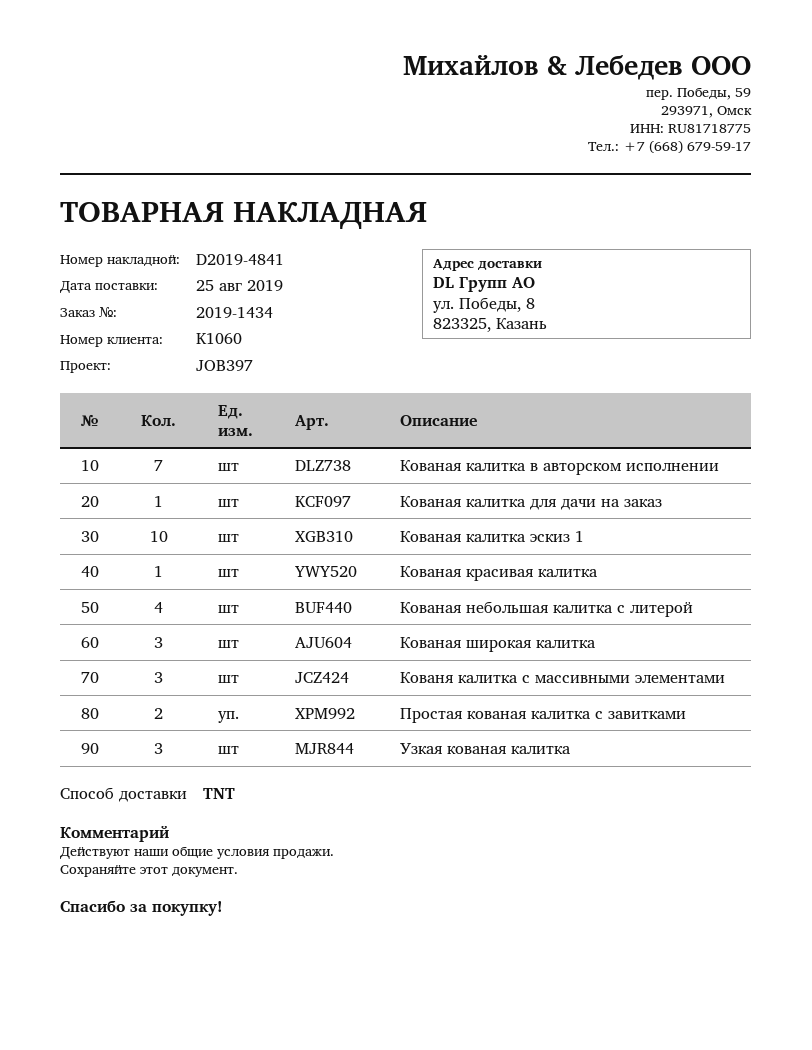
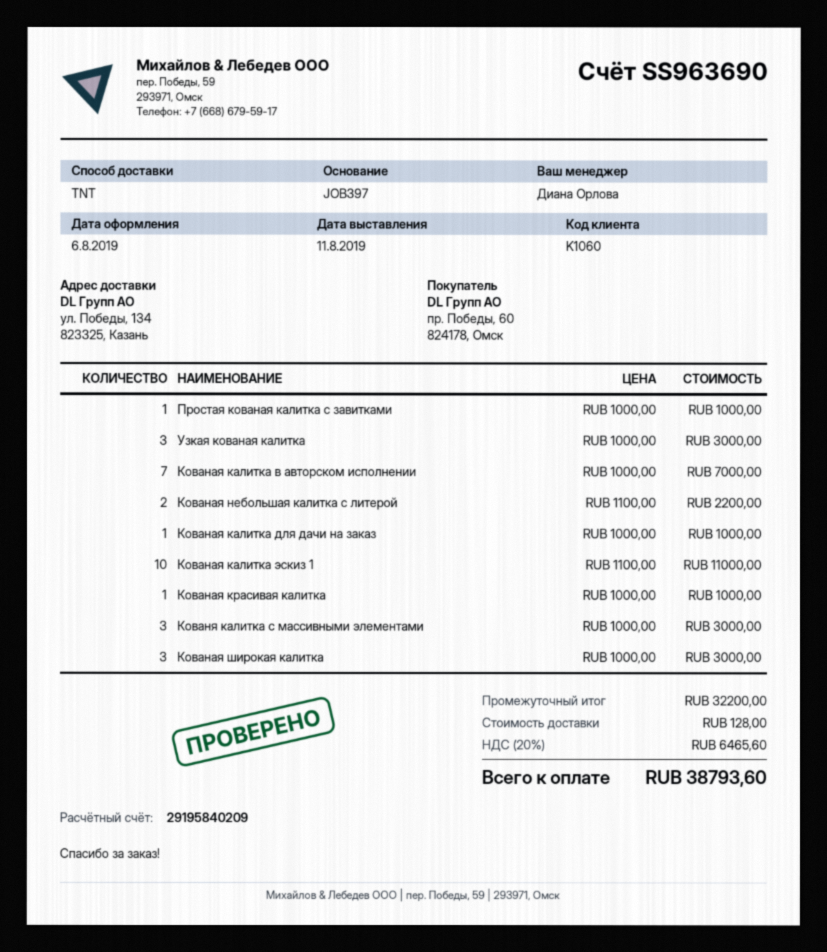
ship to: ул. Победы, 8, 823325, Казань -> ул. Победы, 134, 823325, Казань
Кованая небольшая калитка с литерой: 4 -> 2
Простая кованая калитка с завитками: 2 -> 1

